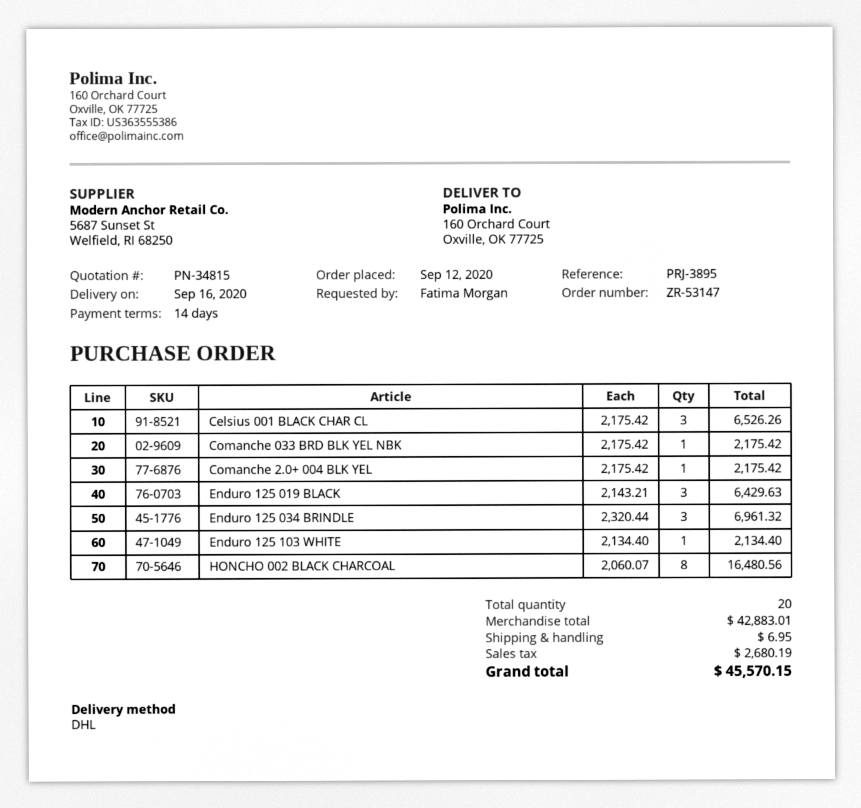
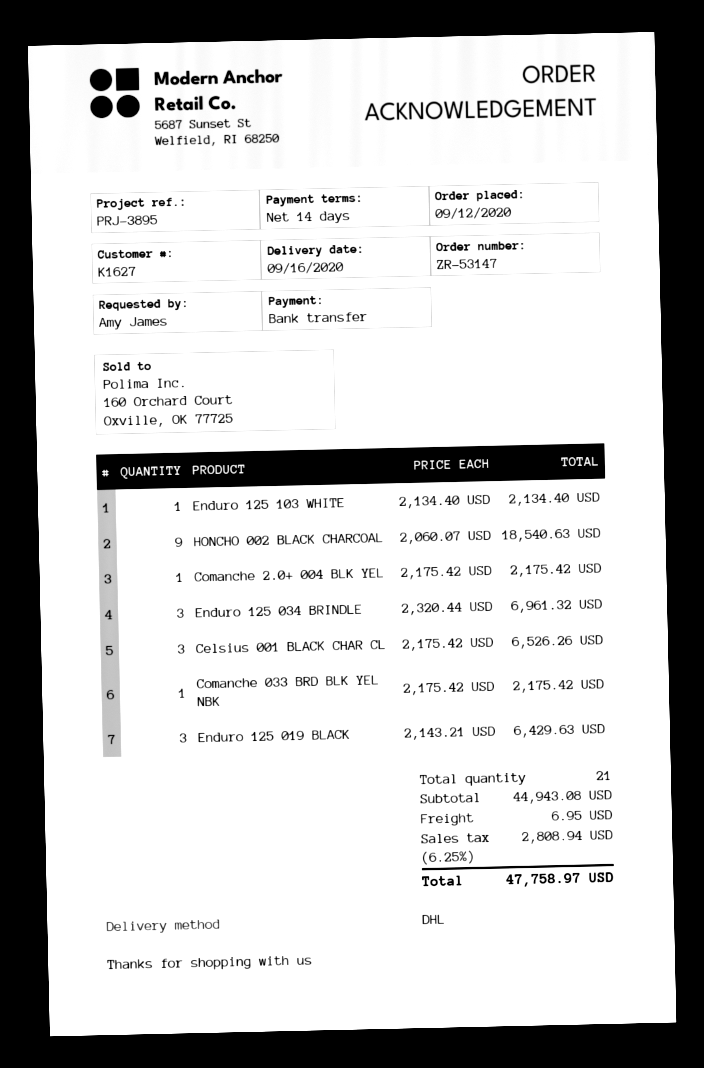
ordered by: Fatima Morgan -> Amy James
HONCHO 002 BLACK CHARCOAL: 8 x 2060.07 = 16480.56 -> 9 x 2060.07 = 18540.63
total quantity: 20 -> 21
subtotal: 42883.01 -> 44943.08
tax: 2680.19 -> 2808.94
total: 45570.15 -> 47758.97

